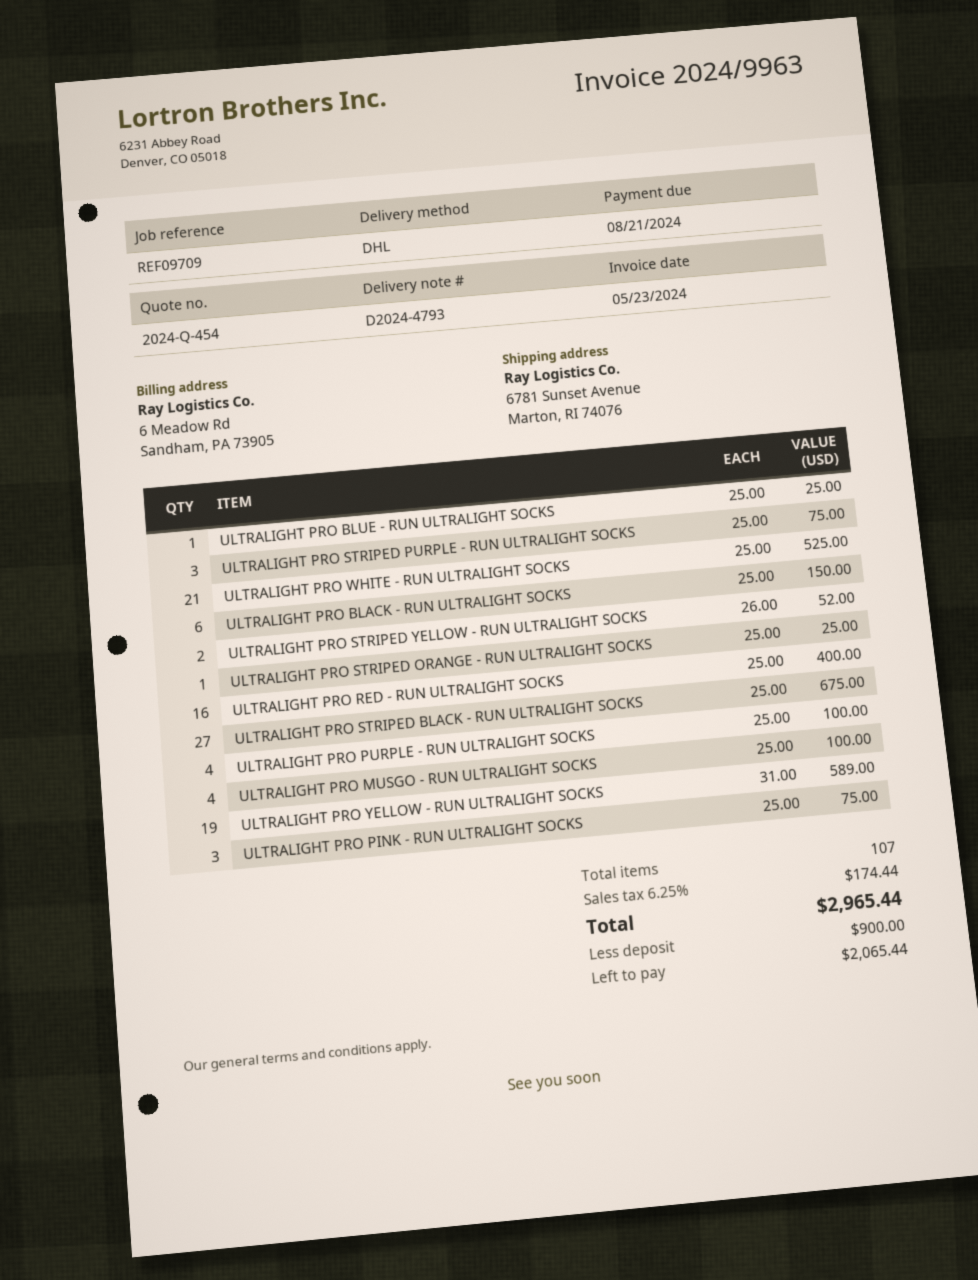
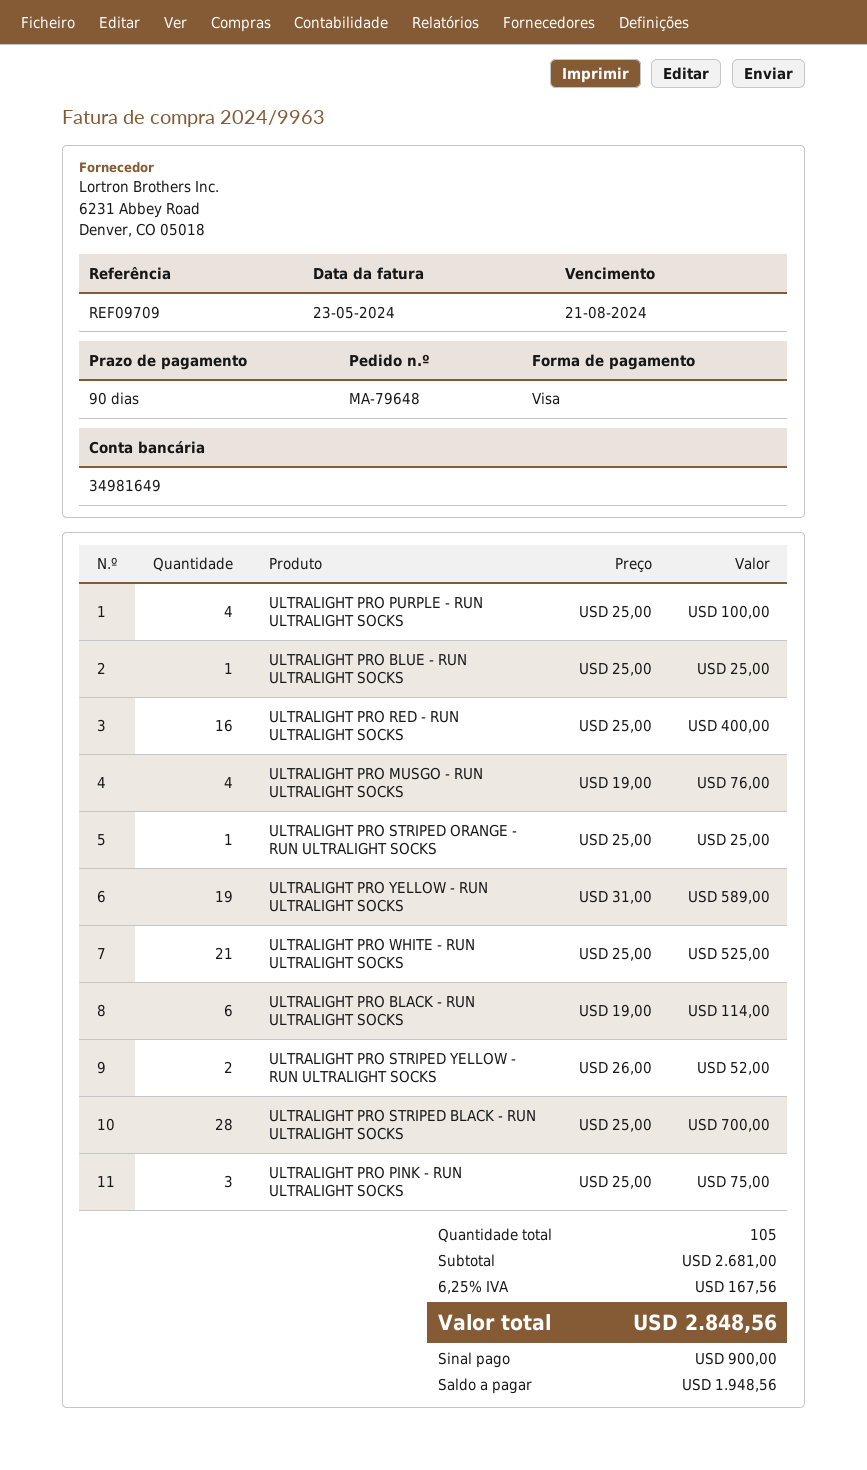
ULTRALIGHT PRO STRIPED PURPLE - RUN ULTRALIGHT SOCKS: 3 x 25.00 = 75.00 -> none
ULTRALIGHT PRO BLACK - RUN ULTRALIGHT SOCKS: 6 x 25.00 = 150.00 -> 6 x 19.00 = 114.00
ULTRALIGHT PRO STRIPED BLACK - RUN ULTRALIGHT SOCKS: 27 x 25.00 = 675.00 -> 28 x 25.00 = 700.00
ULTRALIGHT PRO MUSGO - RUN ULTRALIGHT SOCKS: 4 x 25.00 = 100.00 -> 4 x 19.00 = 76.00
total quantity: 107 -> 105
tax: 6.25% = 174.44 -> 6.25% = 167.56
total: 2965.44 -> 2848.56
balance: 2065.44 -> 1948.56

